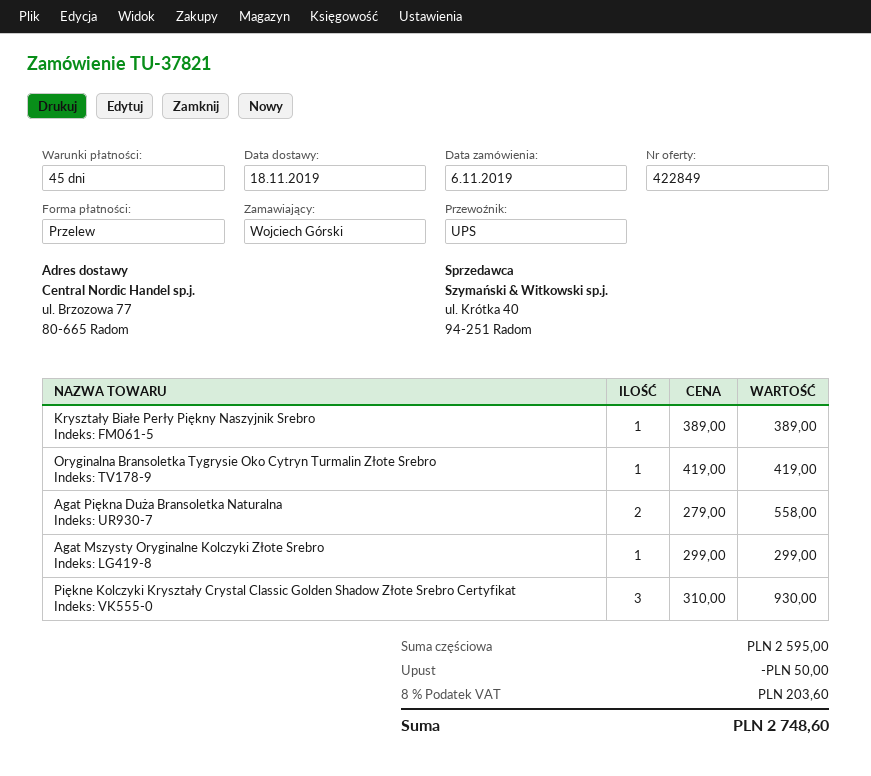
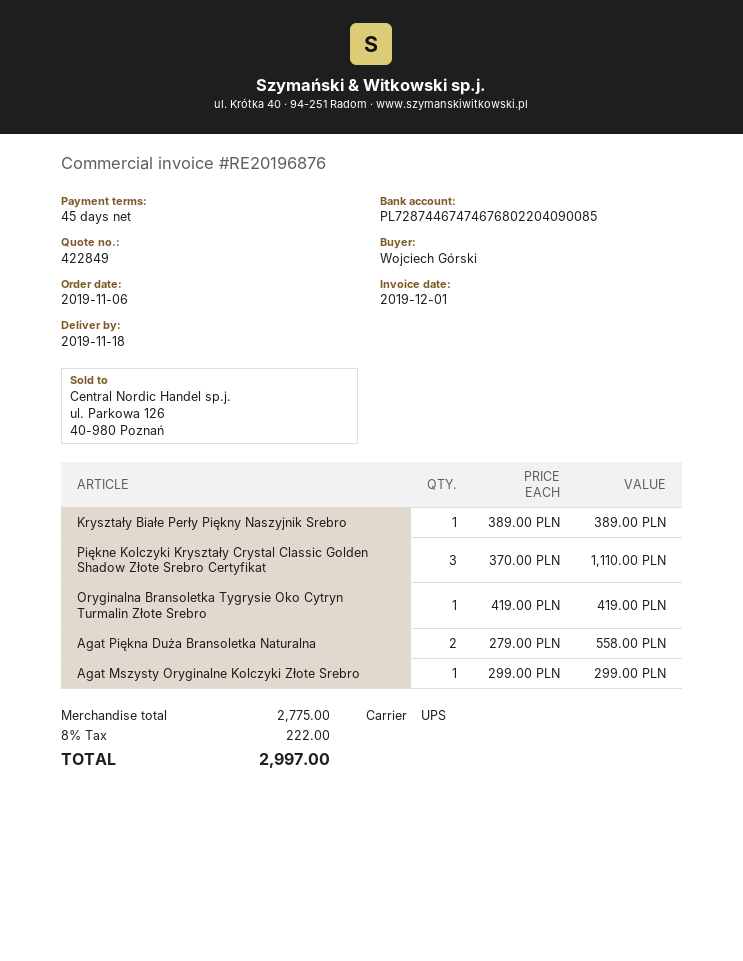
Piękne Kolczyki Kryształy Crystal Classic Golden Shadow Złote Srebro Certyfikat: 3 x 310.00 = 930.00 -> 3 x 370.00 = 1110.00
subtotal: 2595.00 -> 2775.00
discount: 50.00 -> none
tax: 8% = 203.60 -> 8% = 222.00
total: 2748.60 -> 2997.00

